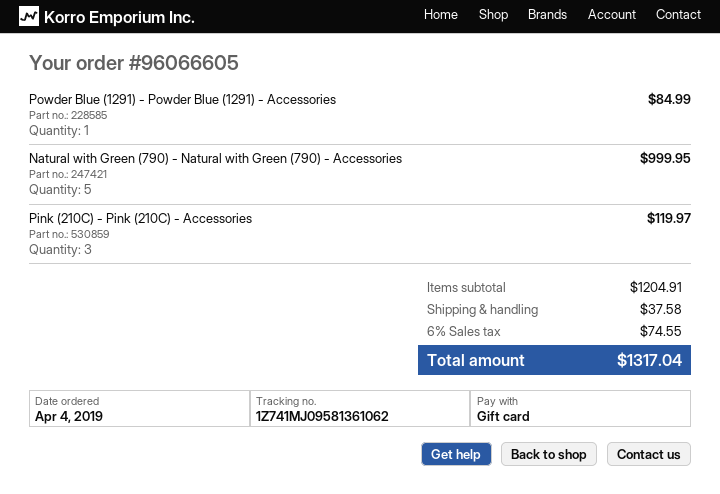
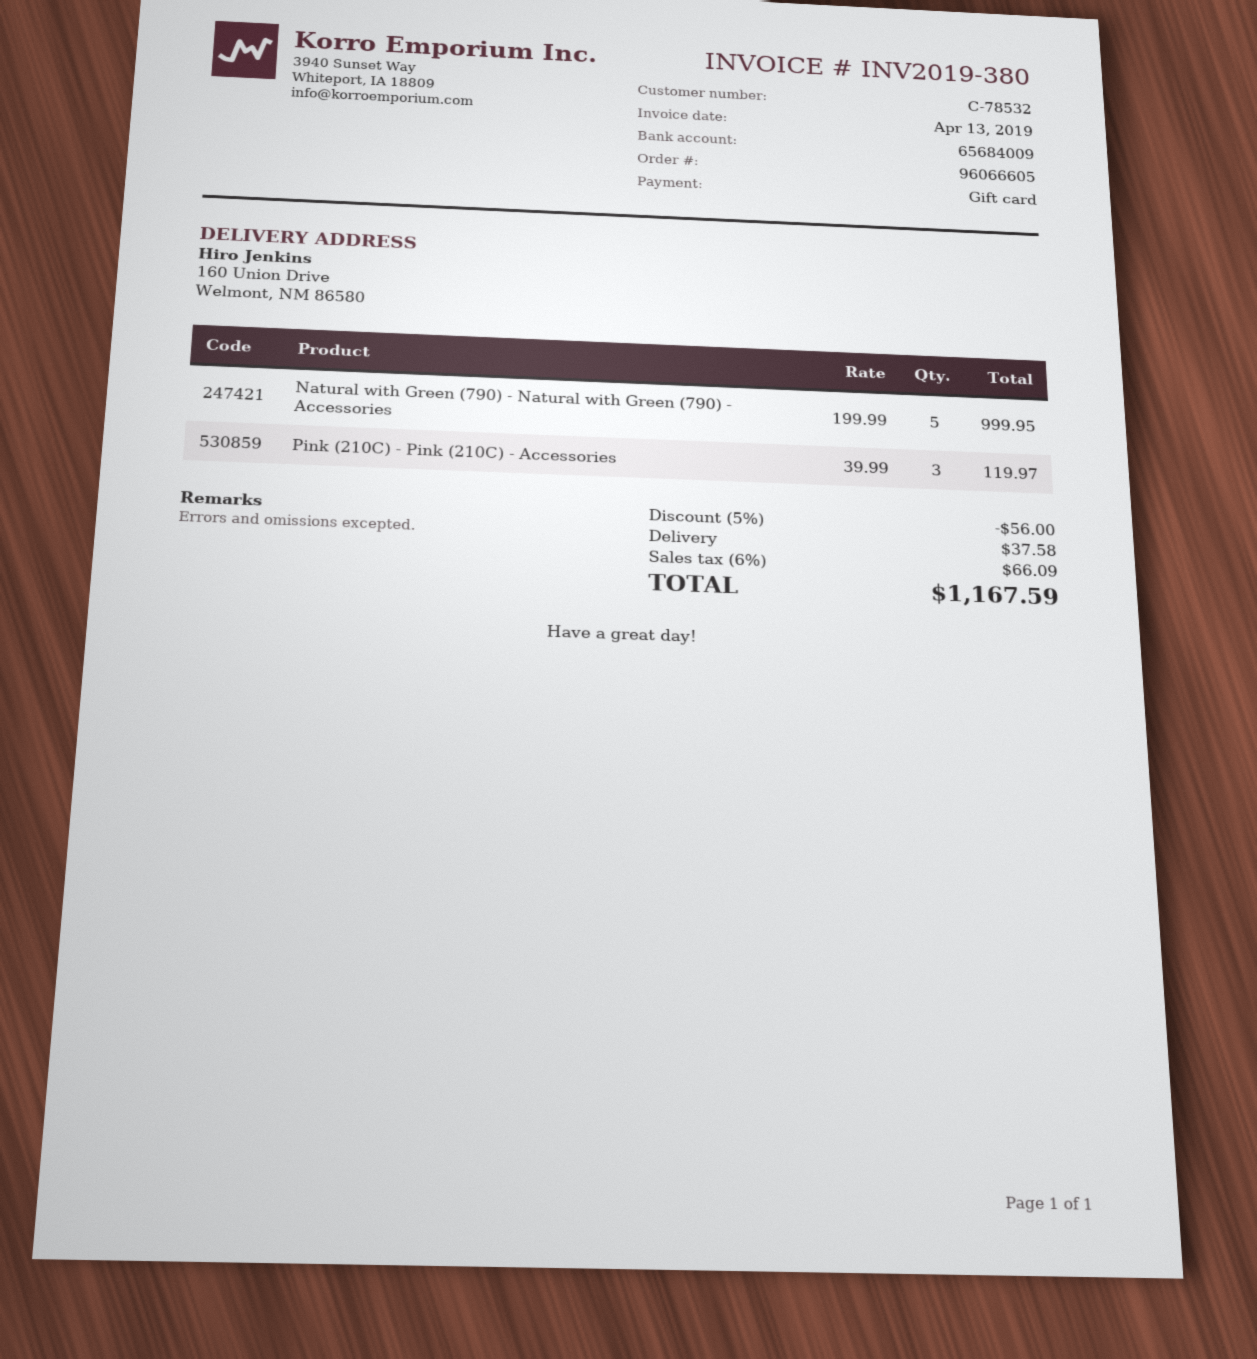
Powder Blue (1291) - Powder Blue (1291) - Accessories: 1 for 84.99 -> none
discount: none -> 5% = 56.00
tax: 6% = 74.55 -> 6% = 66.09
total: 1317.04 -> 1167.59

